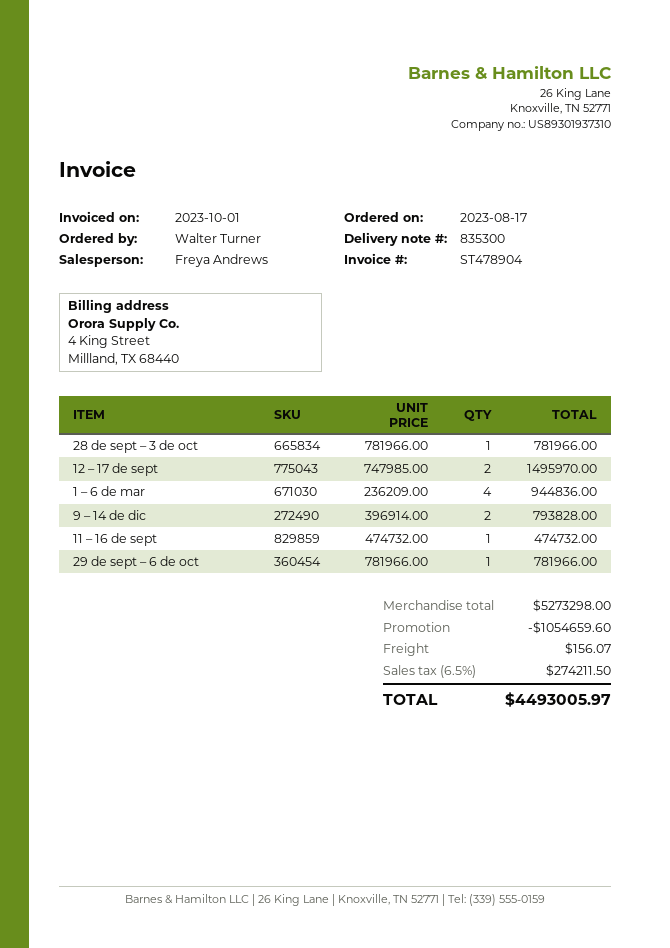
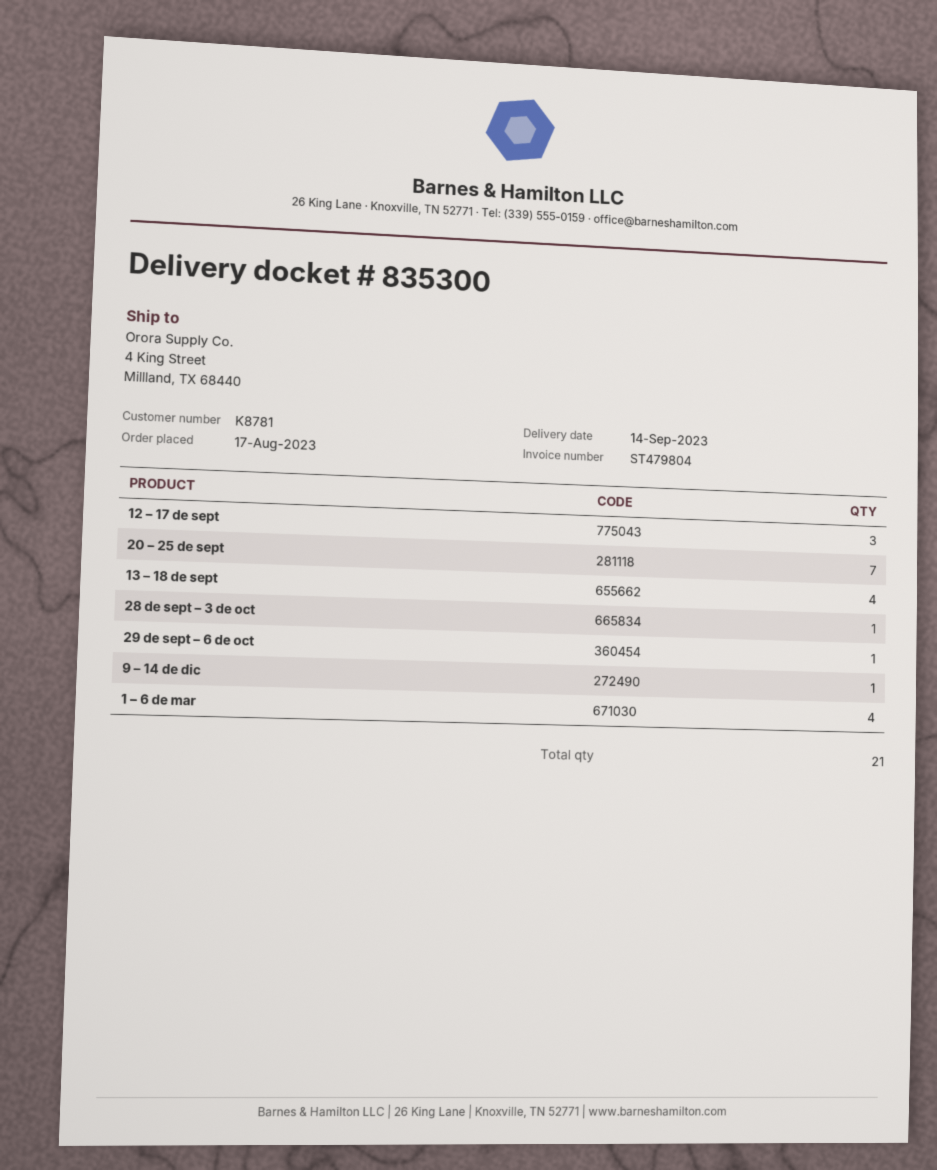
invoice number: ST478904 -> ST479804
12 – 17 de sept: 2 -> 3
9 – 14 de dic: 2 -> 1
11 – 16 de sept: 1 -> none
20 – 25 de sept: none -> 7
13 – 18 de sept: none -> 4

